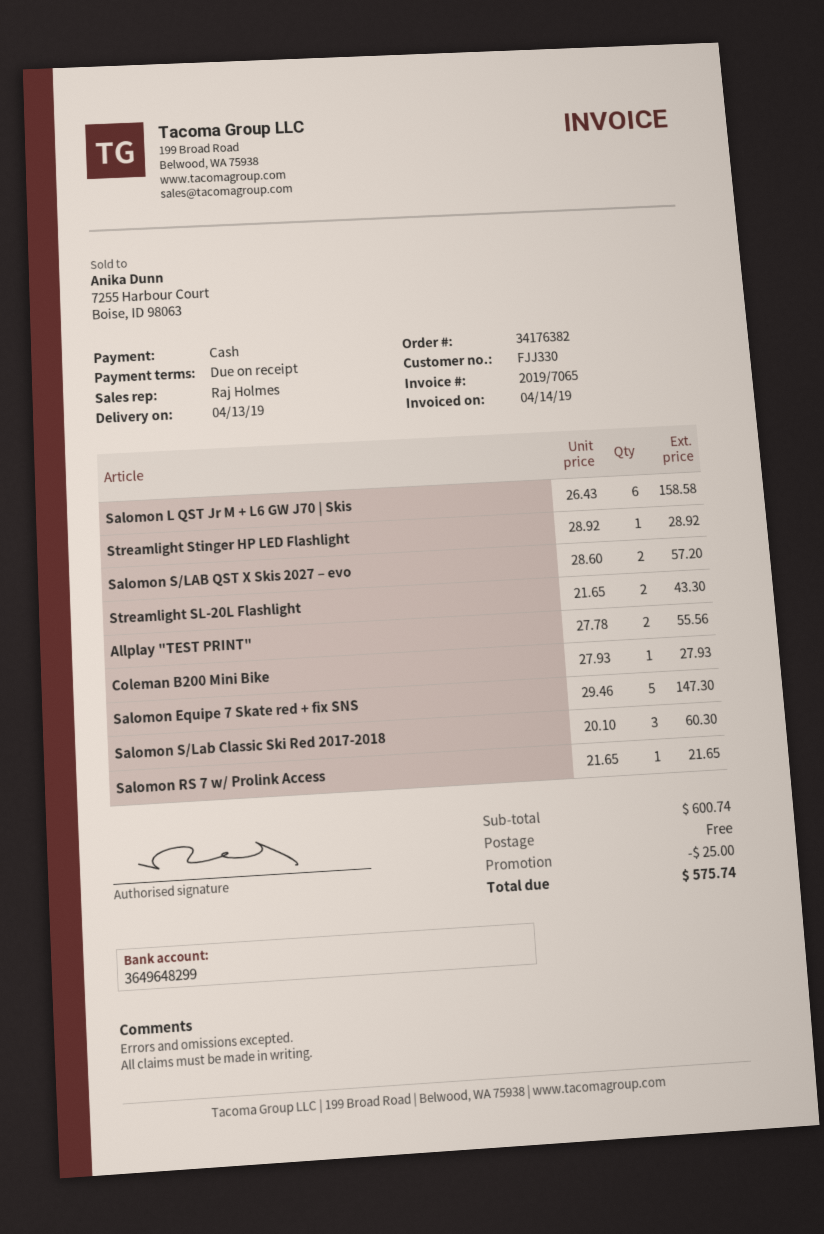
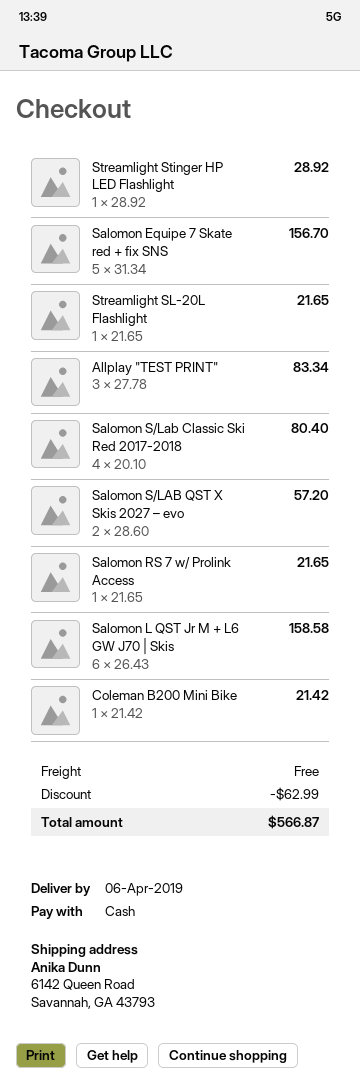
delivery date: 2019-04-13 -> 2019-04-06
Streamlight SL-20L Flashlight: 2 x 21.65 = 43.30 -> 1 x 21.65 = 21.65
Allplay "TEST PRINT": 2 x 27.78 = 55.56 -> 3 x 27.78 = 83.34
Coleman B200 Mini Bike: 1 x 27.93 = 27.93 -> 1 x 21.42 = 21.42
Salomon Equipe 7 Skate red + fix SNS: 5 x 29.46 = 147.30 -> 5 x 31.34 = 156.70
Salomon S/Lab Classic Ski Red 2017-2018: 3 x 20.10 = 60.30 -> 4 x 20.10 = 80.40
discount: 25.00 -> 62.99
total: 575.74 -> 566.87

